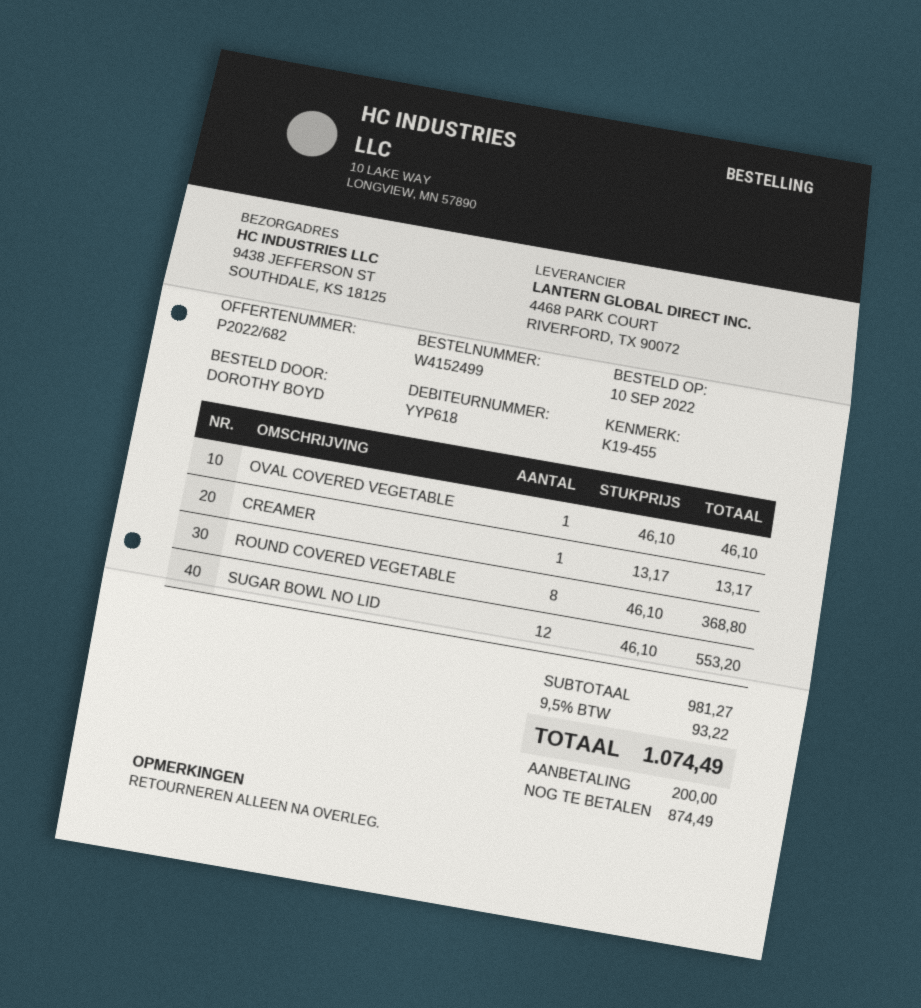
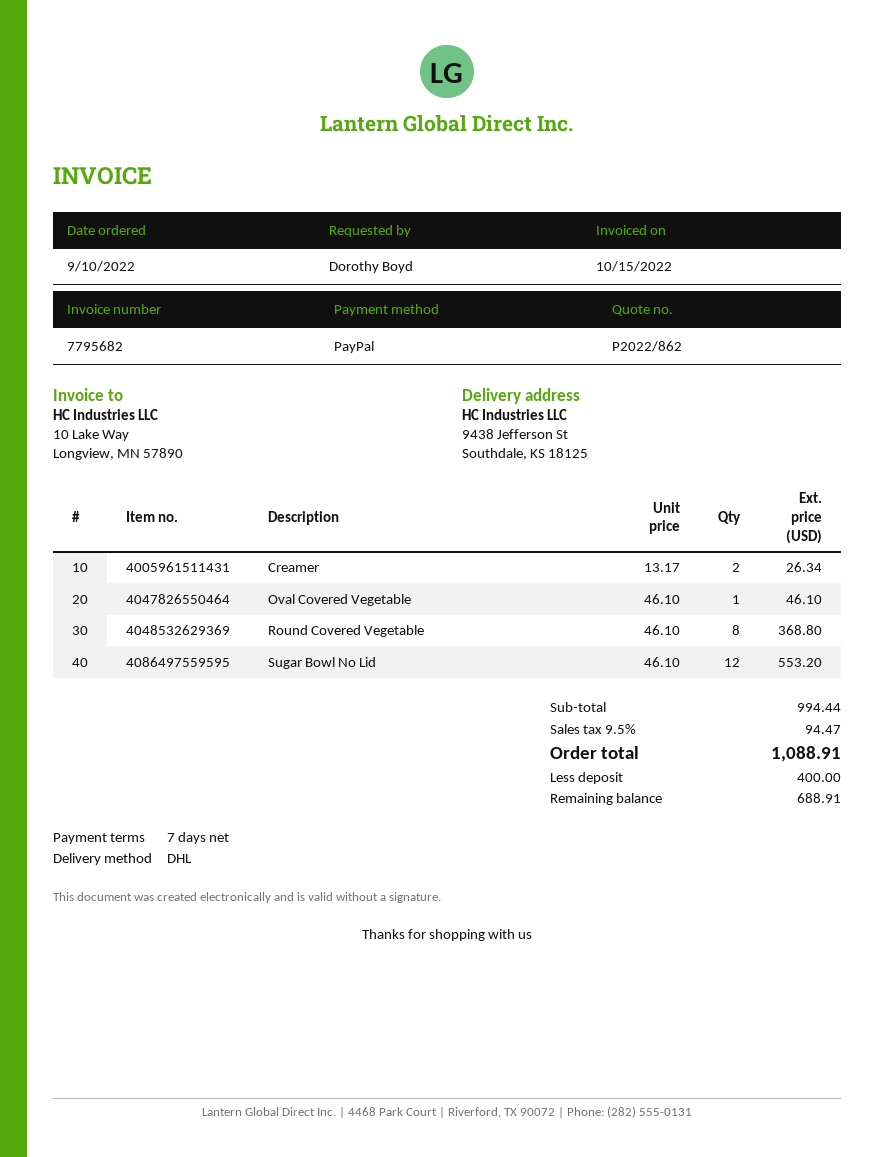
quote number: P2022/682 -> P2022/862
CREAMER: 1 x 13.17 = 13.17 -> 2 x 13.17 = 26.34
subtotal: 981.27 -> 994.44
tax: 9.5% = 93.22 -> 9.5% = 94.47
total: 1074.49 -> 1088.91
deposit: 200.00 -> 400.00
balance: 874.49 -> 688.91

